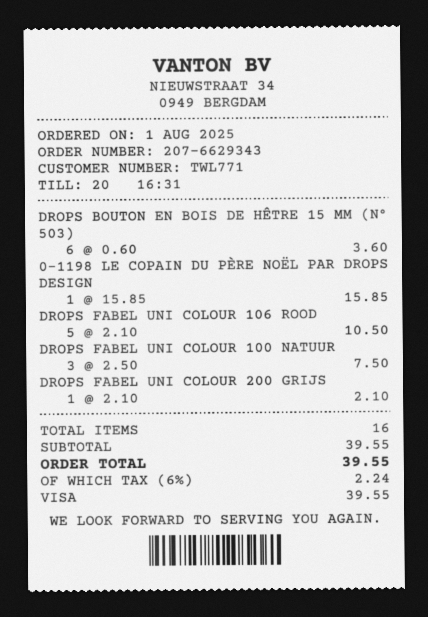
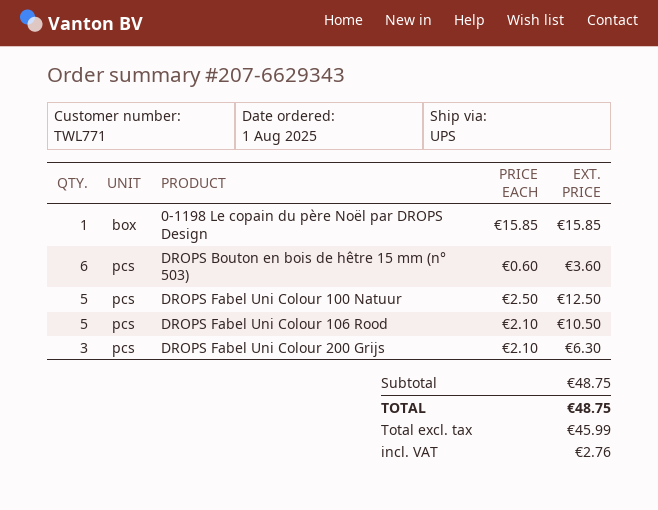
DROPS FABEL UNI COLOUR 100 NATUUR: 3 x 2.50 = 7.50 -> 5 x 2.50 = 12.50
DROPS FABEL UNI COLOUR 200 GRIJS: 1 x 2.10 = 2.10 -> 3 x 2.10 = 6.30
subtotal: 39.55 -> 48.75
tax: 2.24 -> 2.76
total: 39.55 -> 48.75

